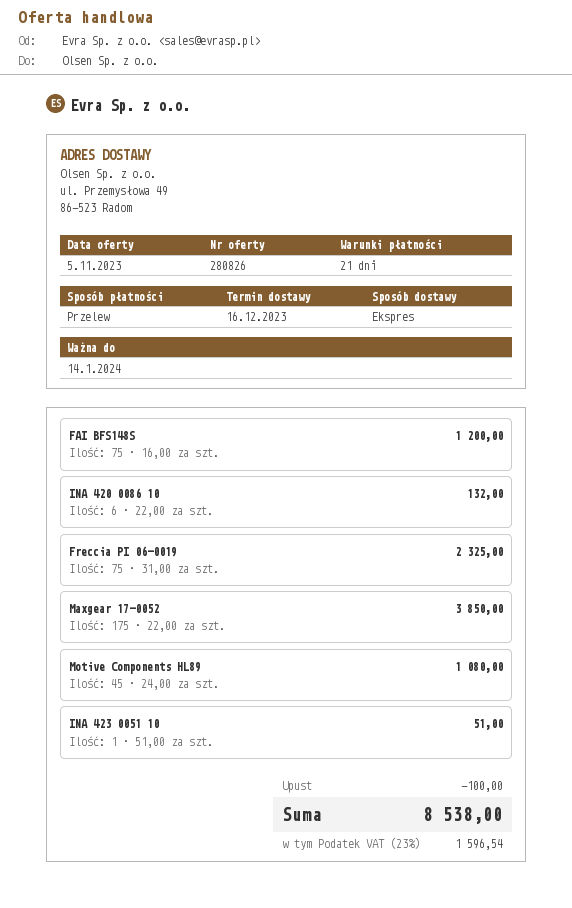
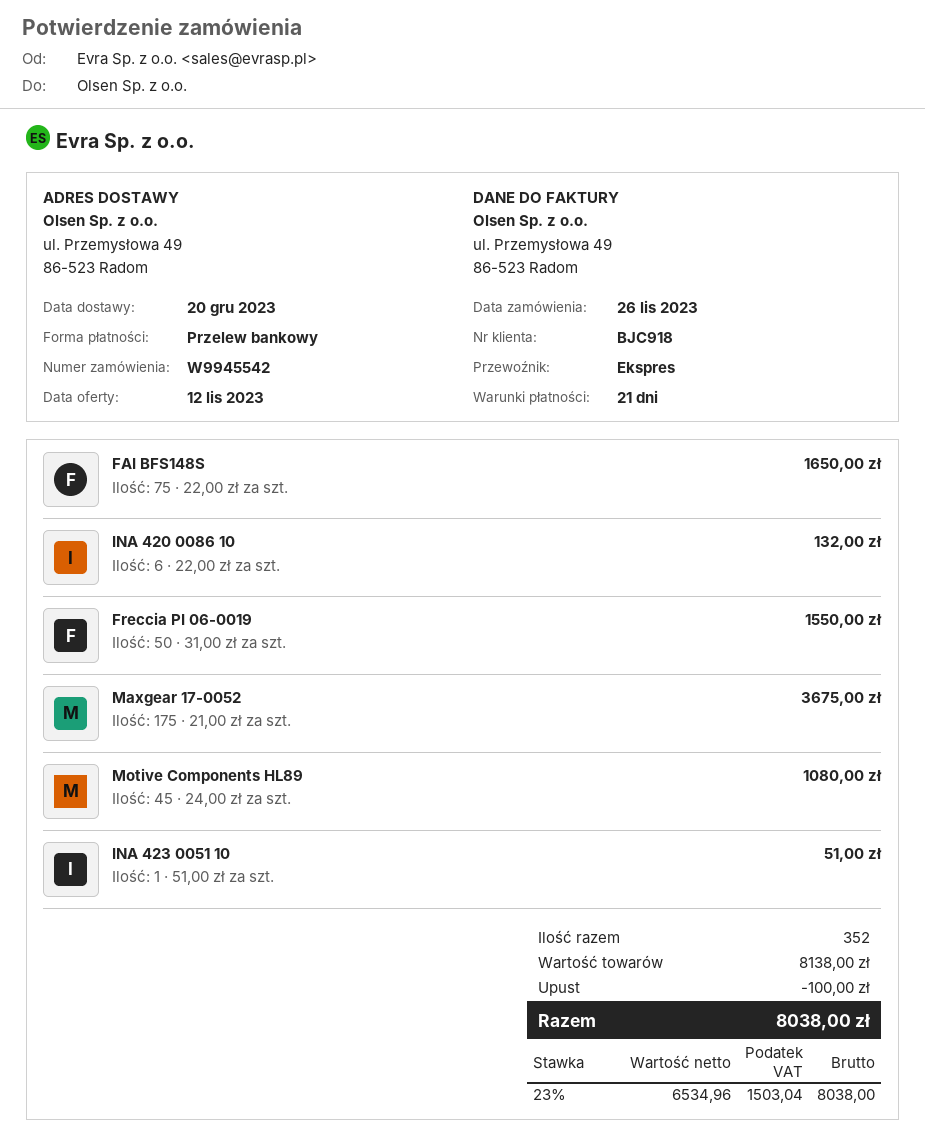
quote date: 2023-11-05 -> 2023-11-12
delivery date: 2023-12-16 -> 2023-12-20
FAI BFS148S: 75 x 16.00 = 1200.00 -> 75 x 22.00 = 1650.00
Freccia PI 06-0019: 75 x 31.00 = 2325.00 -> 50 x 31.00 = 1550.00
Maxgear 17-0052: 175 x 22.00 = 3850.00 -> 175 x 21.00 = 3675.00
tax: 23% = 1596.54 -> 23% = 1503.04
total: 8538.00 -> 8038.00

